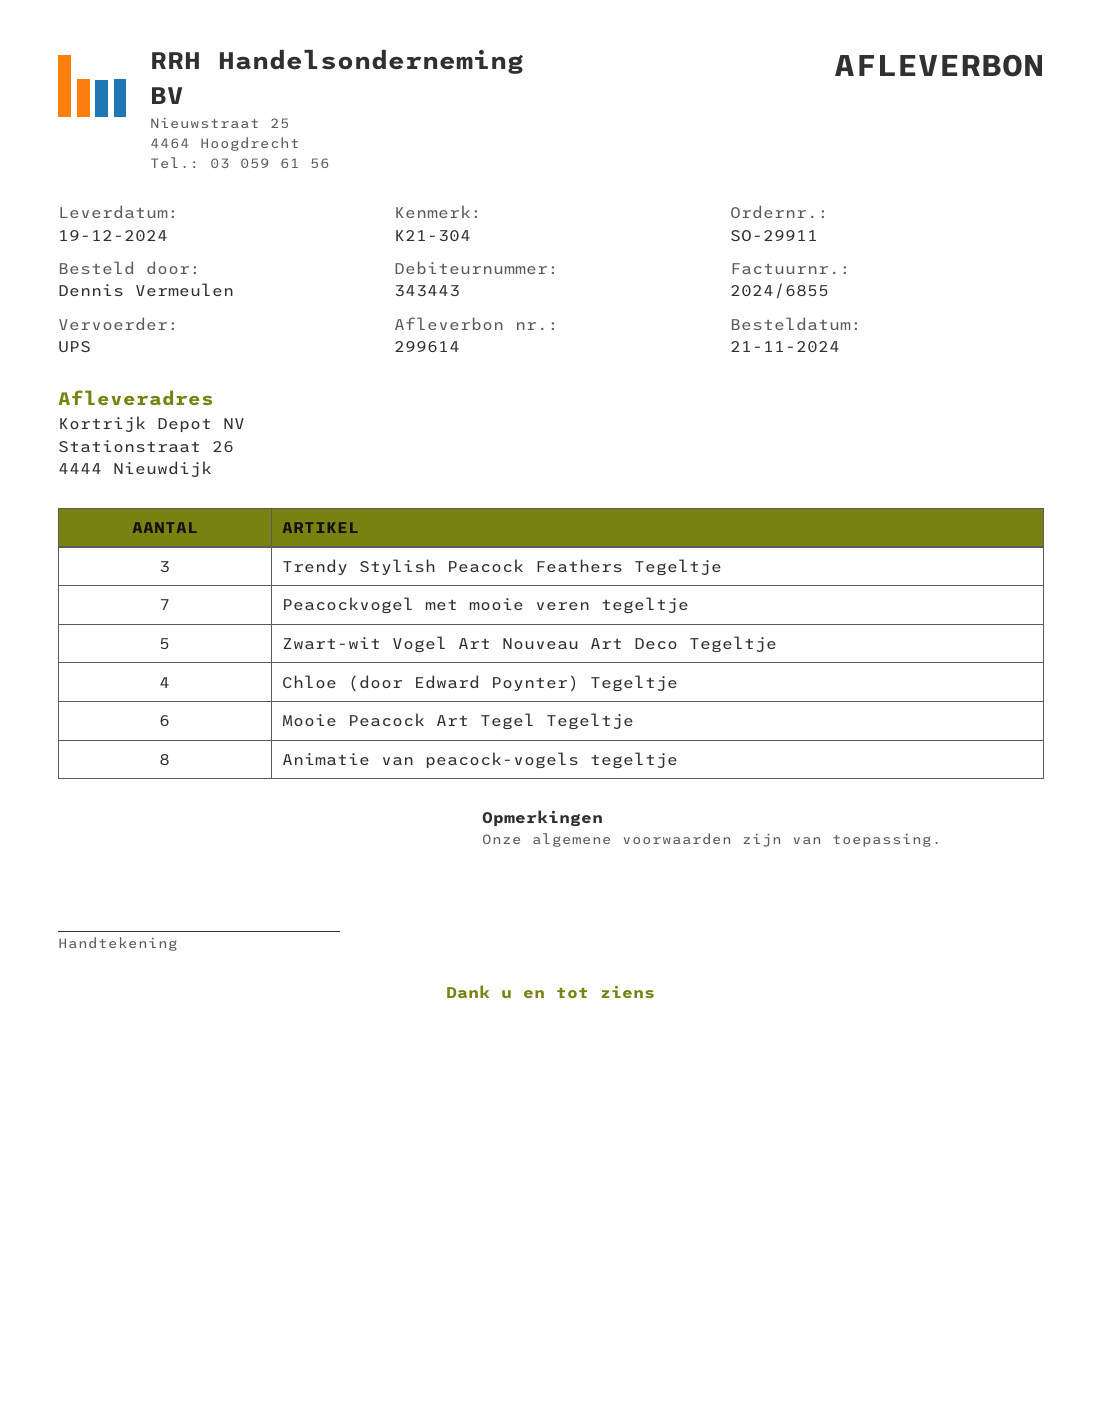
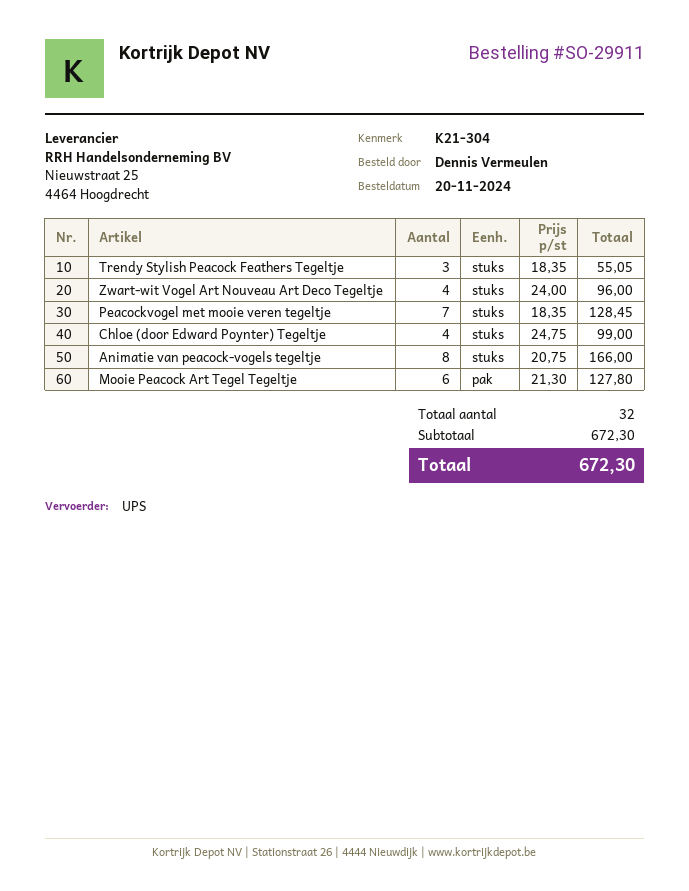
order date: 2024-11-21 -> 2024-11-20
Zwart-wit Vogel Art Nouveau Art Deco Tegeltje: 5 -> 4

